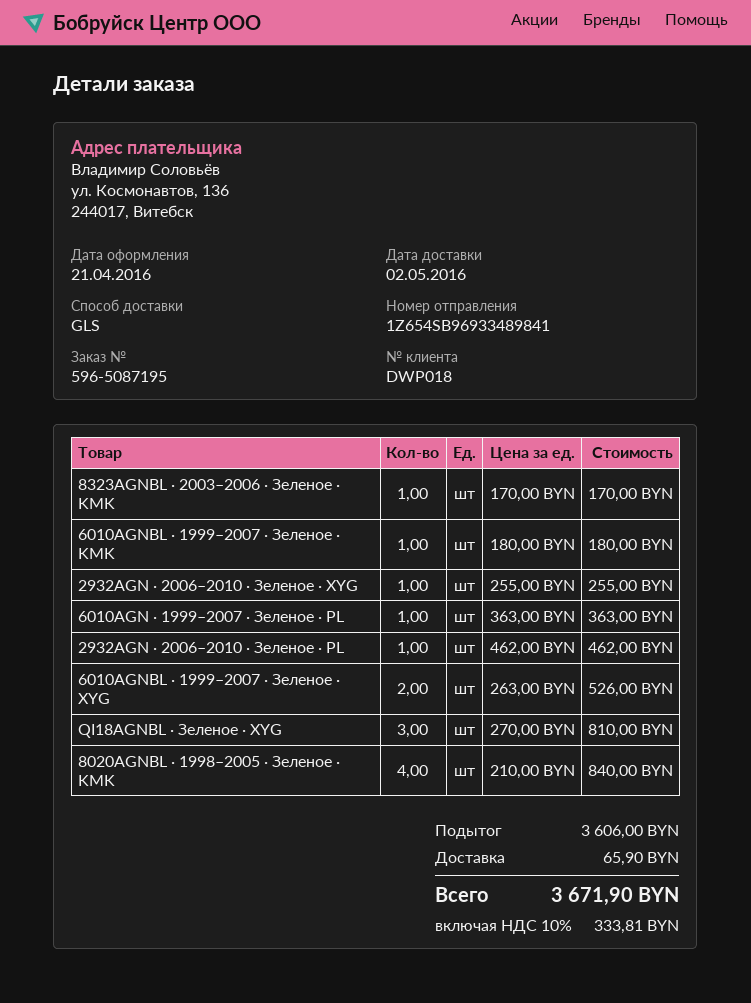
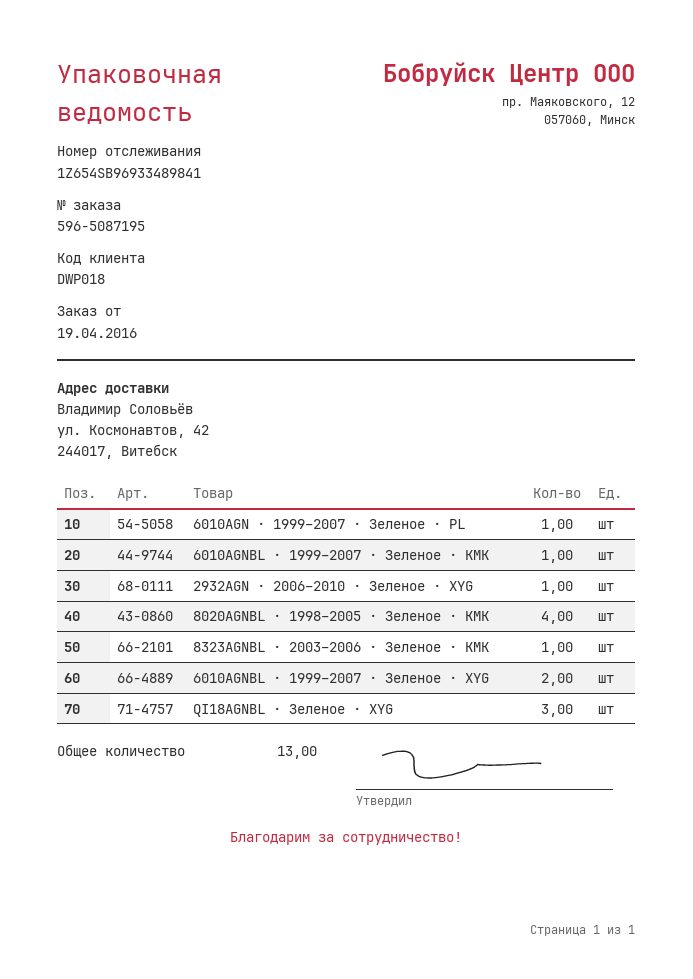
order date: 2016-04-21 -> 2016-04-19
2932AGN · 2006–2010 · Зеленое · PL: 1 -> none

